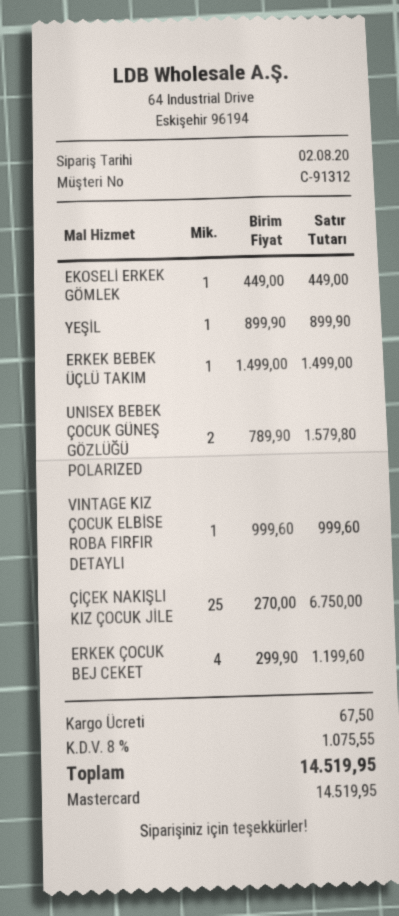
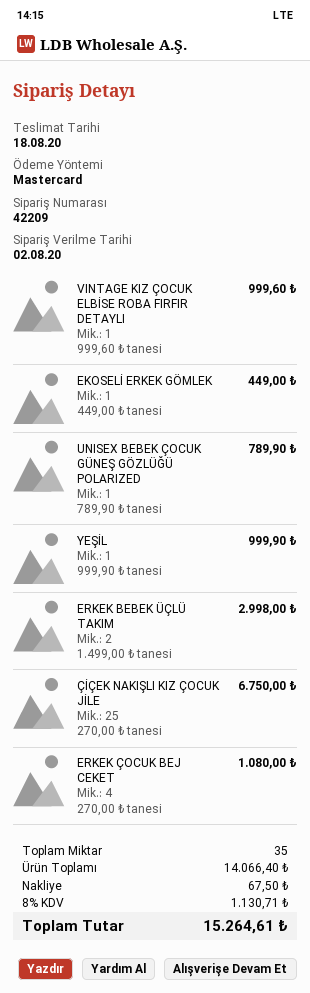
YEŞİL: 1 x 899.90 = 899.90 -> 1 x 999.90 = 999.90
ERKEK BEBEK ÜÇLÜ TAKIM: 1 x 1499.00 = 1499.00 -> 2 x 1499.00 = 2998.00
UNISEX BEBEK ÇOCUK GÜNEŞ GÖZLÜĞÜ POLARIZED: 2 x 789.90 = 1579.80 -> 1 x 789.90 = 789.90
ERKEK ÇOCUK BEJ CEKET: 4 x 299.90 = 1199.60 -> 4 x 270.00 = 1080.00
tax: 8% = 1075.55 -> 8% = 1130.71
total: 14519.95 -> 15264.61

